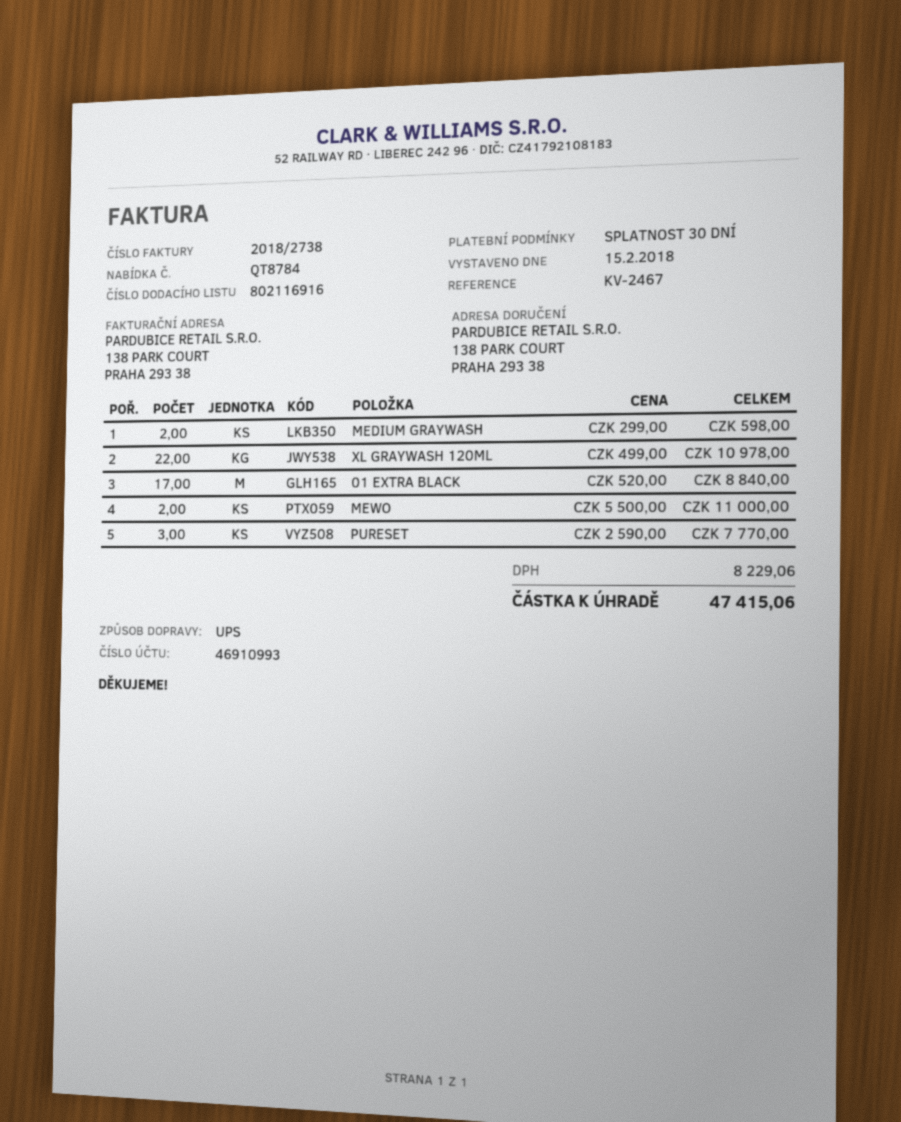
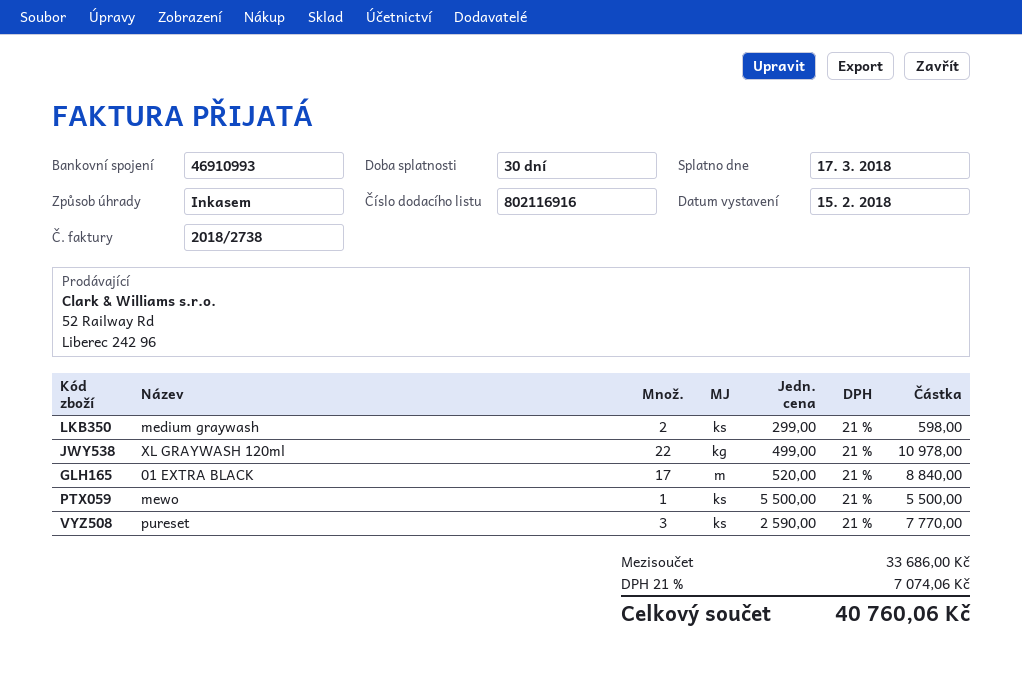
MEWO: 2 x 5500.00 = 11000.00 -> 1 x 5500.00 = 5500.00
tax: 8229.06 -> 7074.06
total: 47415.06 -> 40760.06

